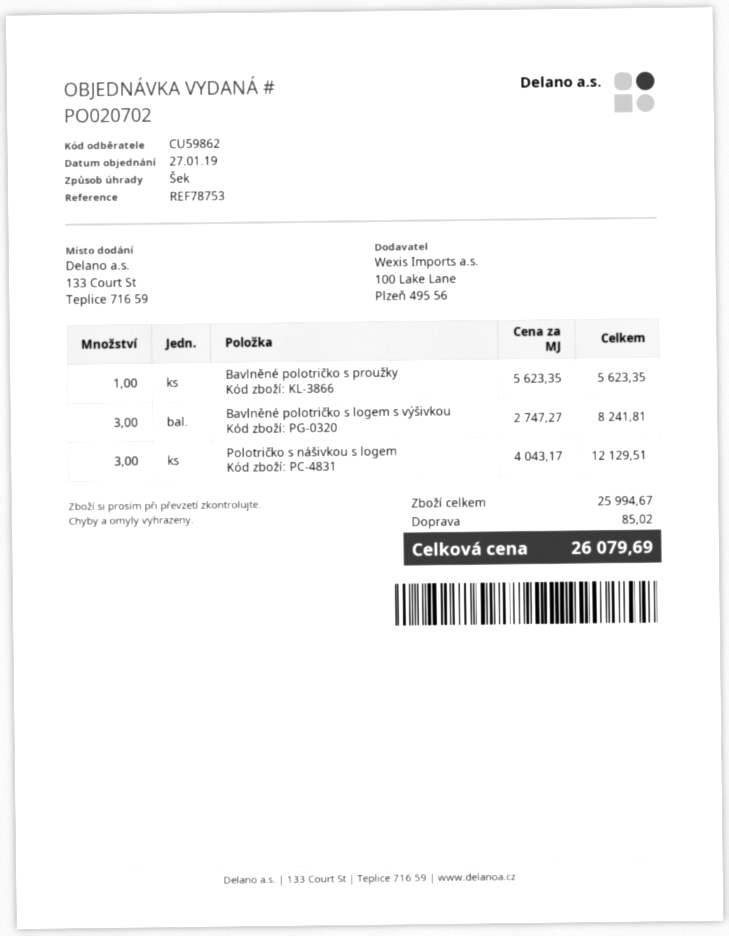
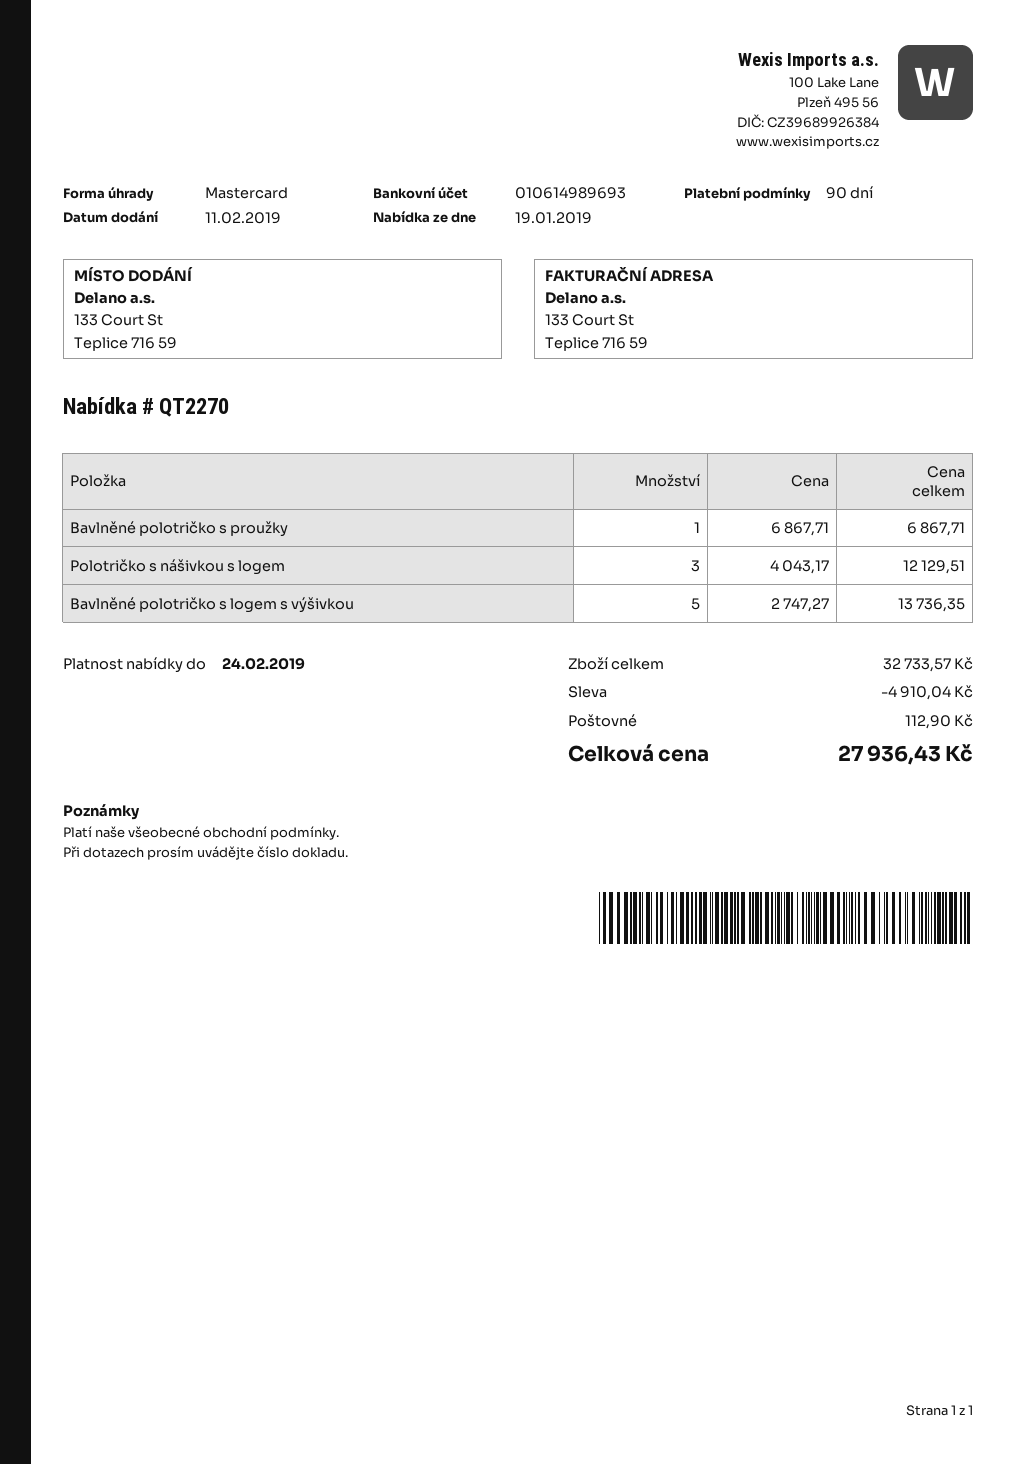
payment method: cheque -> Mastercard
Bavlněné polotričko s proužky: 1 x 5623.35 = 5623.35 -> 1 x 6867.71 = 6867.71
Bavlněné polotričko s logem s výšivkou: 3 x 2747.27 = 8241.81 -> 5 x 2747.27 = 13736.35
subtotal: 25994.67 -> 32733.57
discount: none -> 4910.04
shipping: 85.02 -> 112.90
total: 26079.69 -> 27936.43

